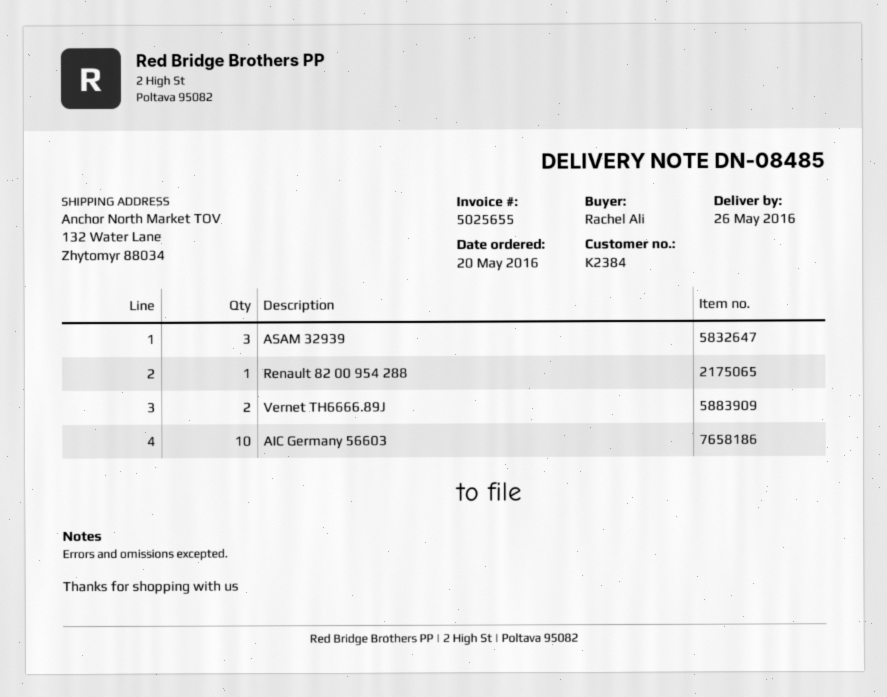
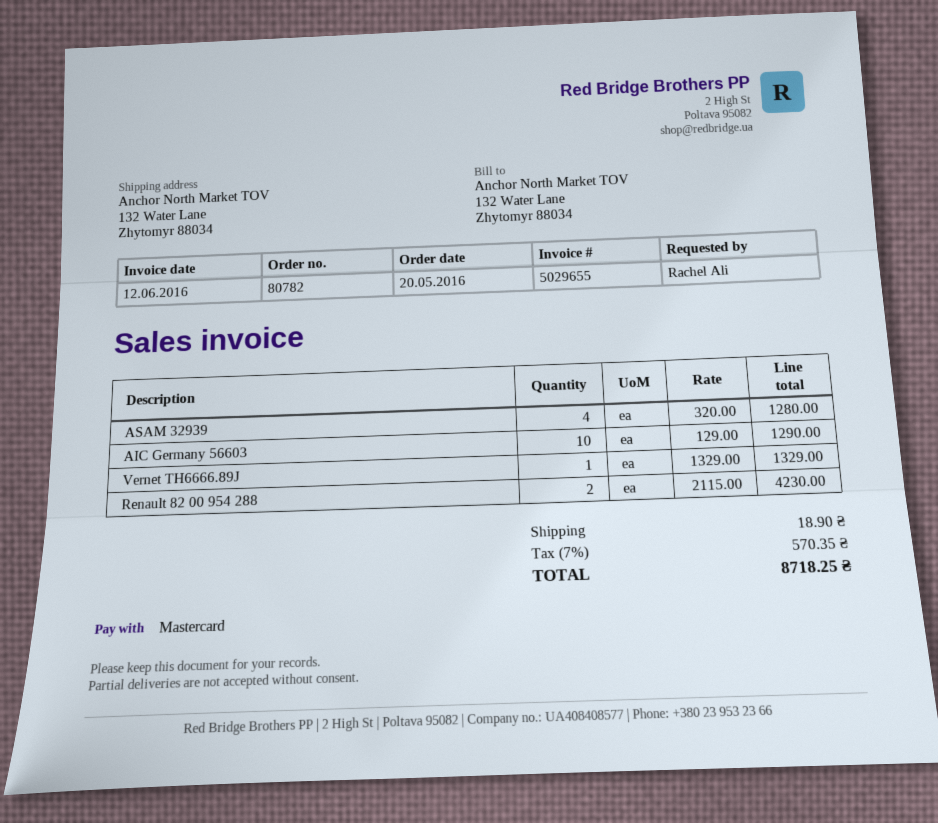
invoice number: 5025655 -> 5029655
ASAM 32939: 3 -> 4
Renault 82 00 954 288: 1 -> 2
Vernet TH6666.89J: 2 -> 1

